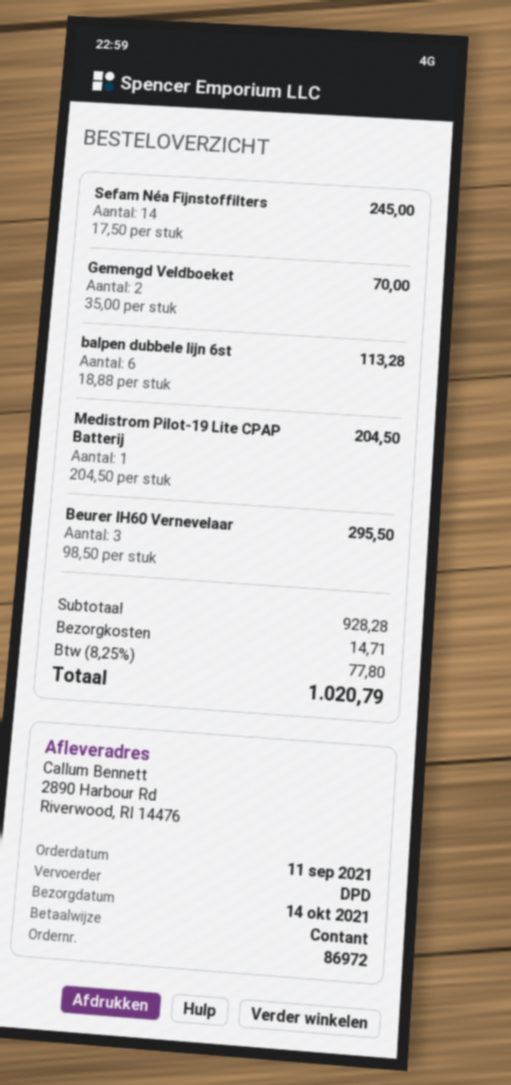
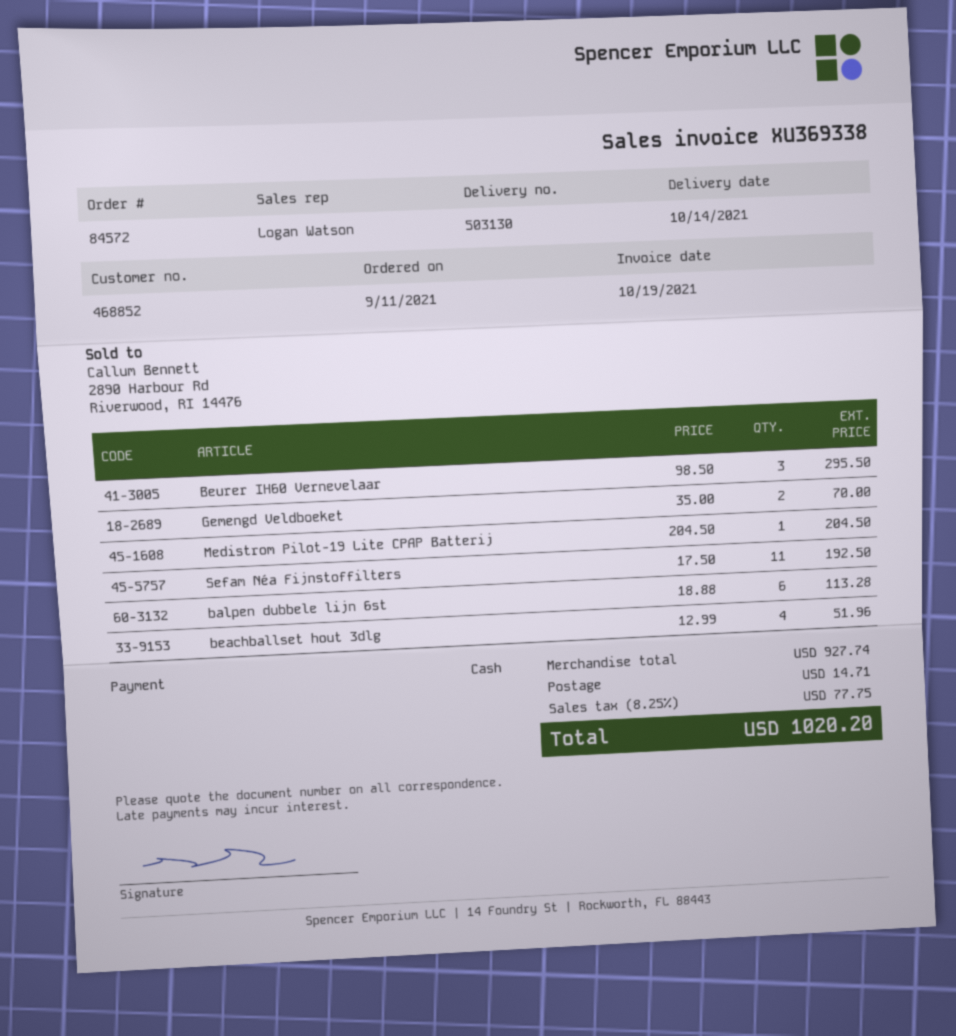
order number: 86972 -> 84572
Sefam Néa Fijnstoffilters: 14 x 17.50 = 245.00 -> 11 x 17.50 = 192.50
beachballset hout 3dlg: none -> 4 x 12.99 = 51.96
subtotal: 928.28 -> 927.74
tax: 8.25% = 77.80 -> 8.25% = 77.75
total: 1020.79 -> 1020.20

